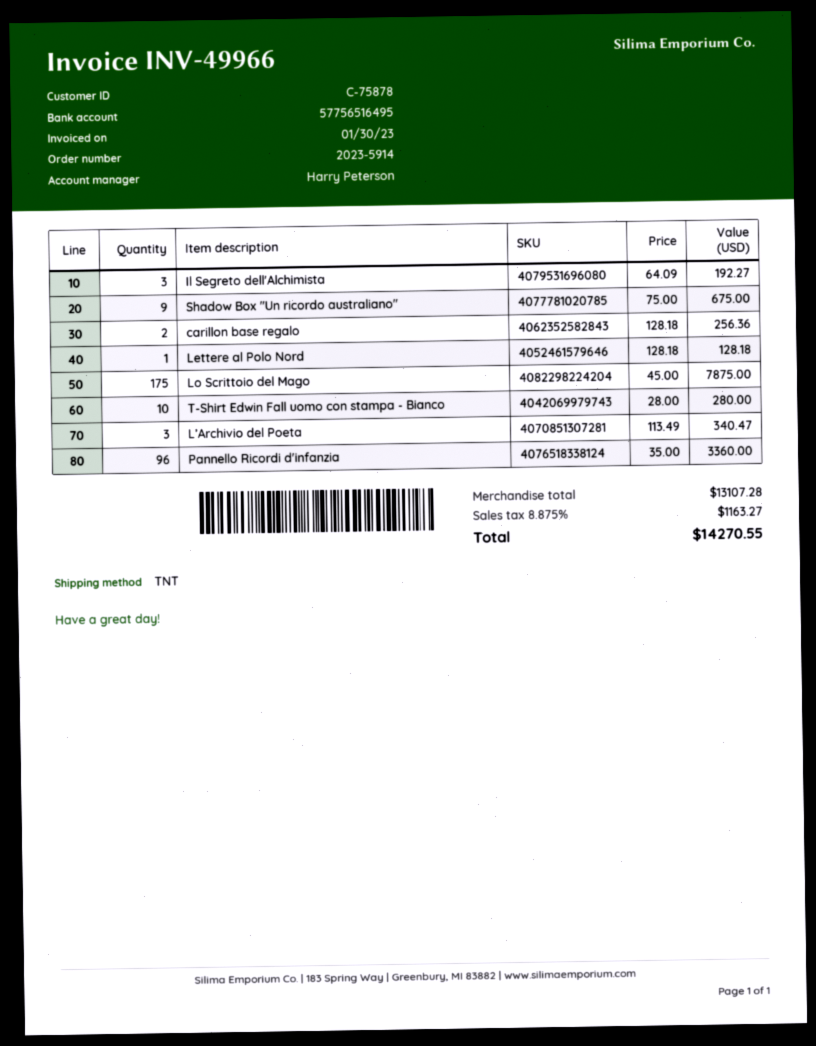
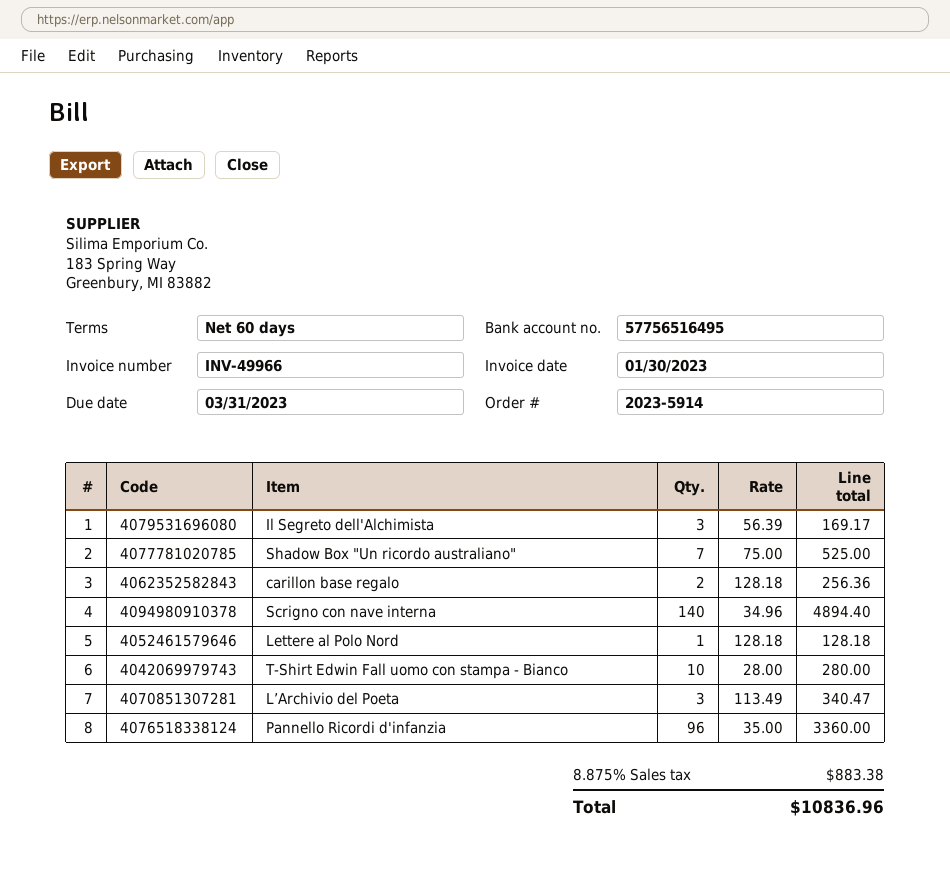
Il Segreto dell'Alchimista: 3 x 64.09 = 192.27 -> 3 x 56.39 = 169.17
Shadow Box "Un ricordo australiano": 9 x 75.00 = 675.00 -> 7 x 75.00 = 525.00
Lo Scrittoio del Mago: 175 x 45.00 = 7875.00 -> none
Scrigno con nave interna: none -> 140 x 34.96 = 4894.40
tax: 8.875% = 1163.27 -> 8.875% = 883.38
total: 14270.55 -> 10836.96

